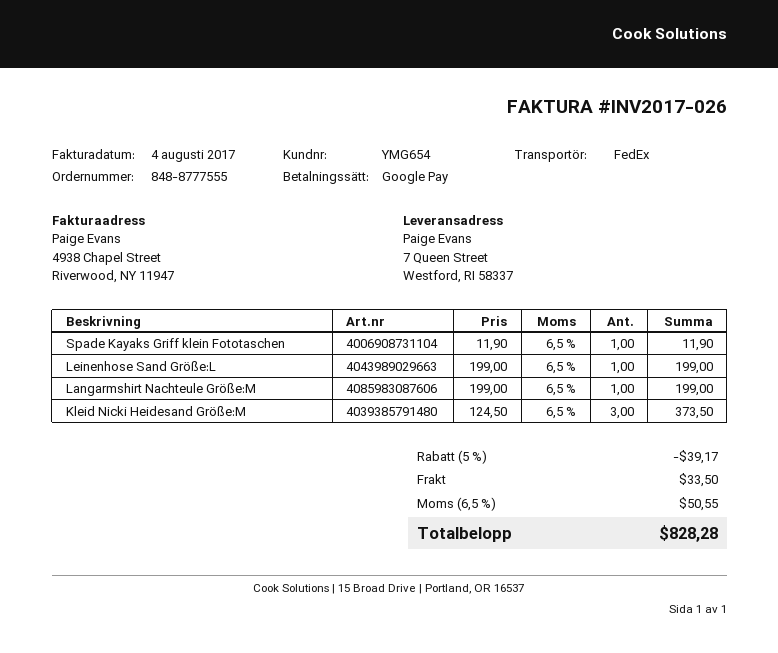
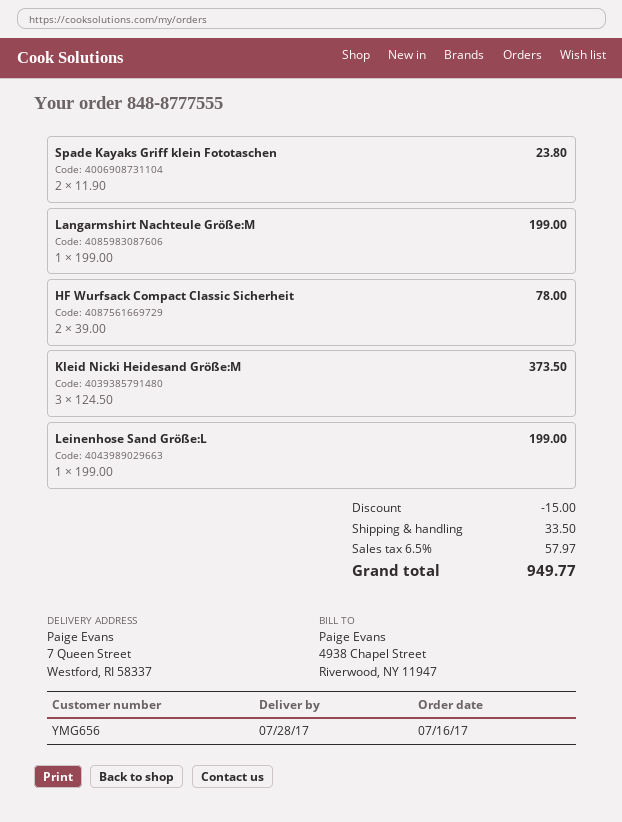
customer number: YMG654 -> YMG656
Spade Kayaks Griff klein Fototaschen: 1 x 11.90 = 11.90 -> 2 x 11.90 = 23.80
HF Wurfsack Compact Classic Sicherheit: none -> 2 x 39.00 = 78.00
discount: 39.17 -> 15.00
tax: 6.5% = 50.55 -> 6.5% = 57.97
total: 828.28 -> 949.77

